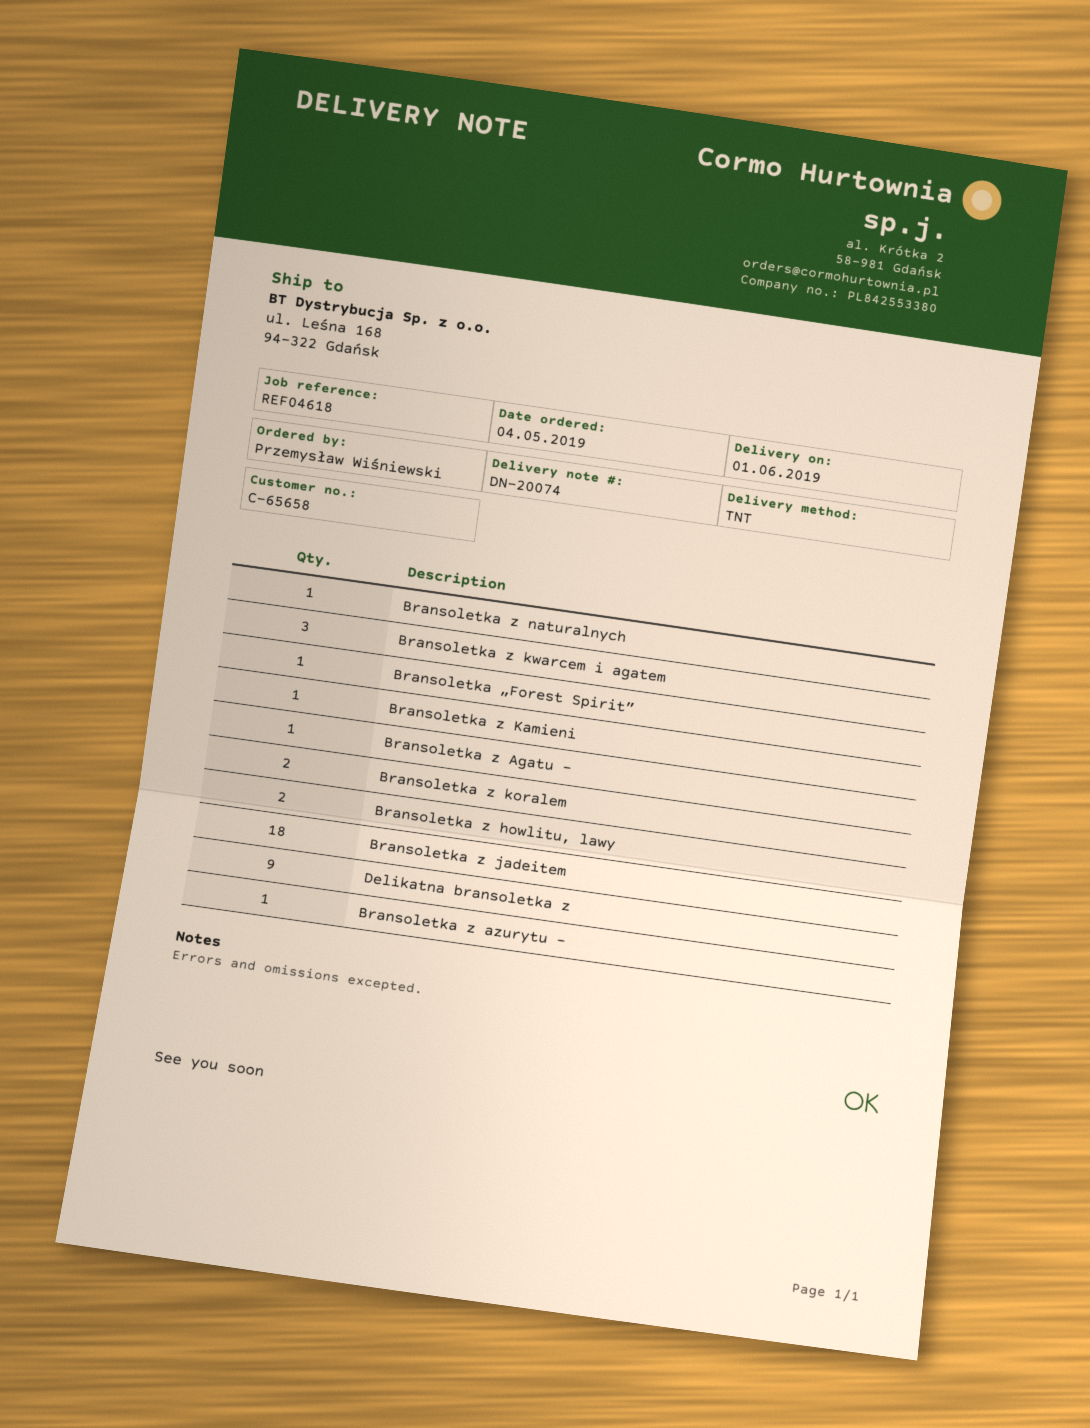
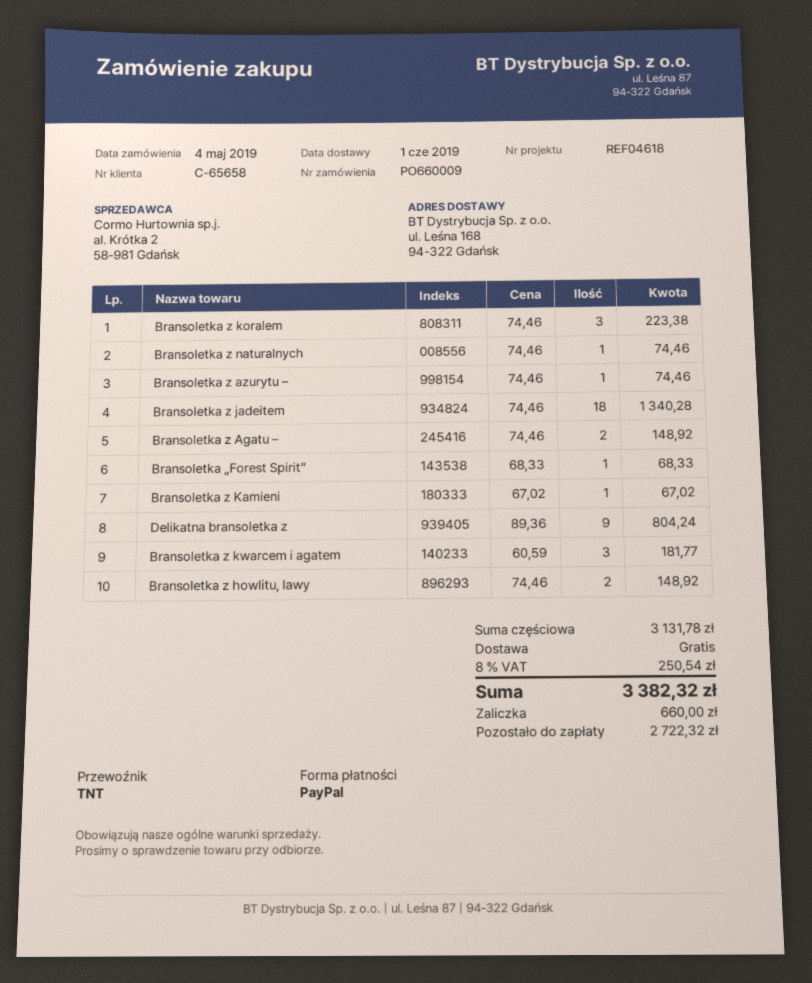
Bransoletka z Agatu –: 1 -> 2
Bransoletka z koralem: 2 -> 3

